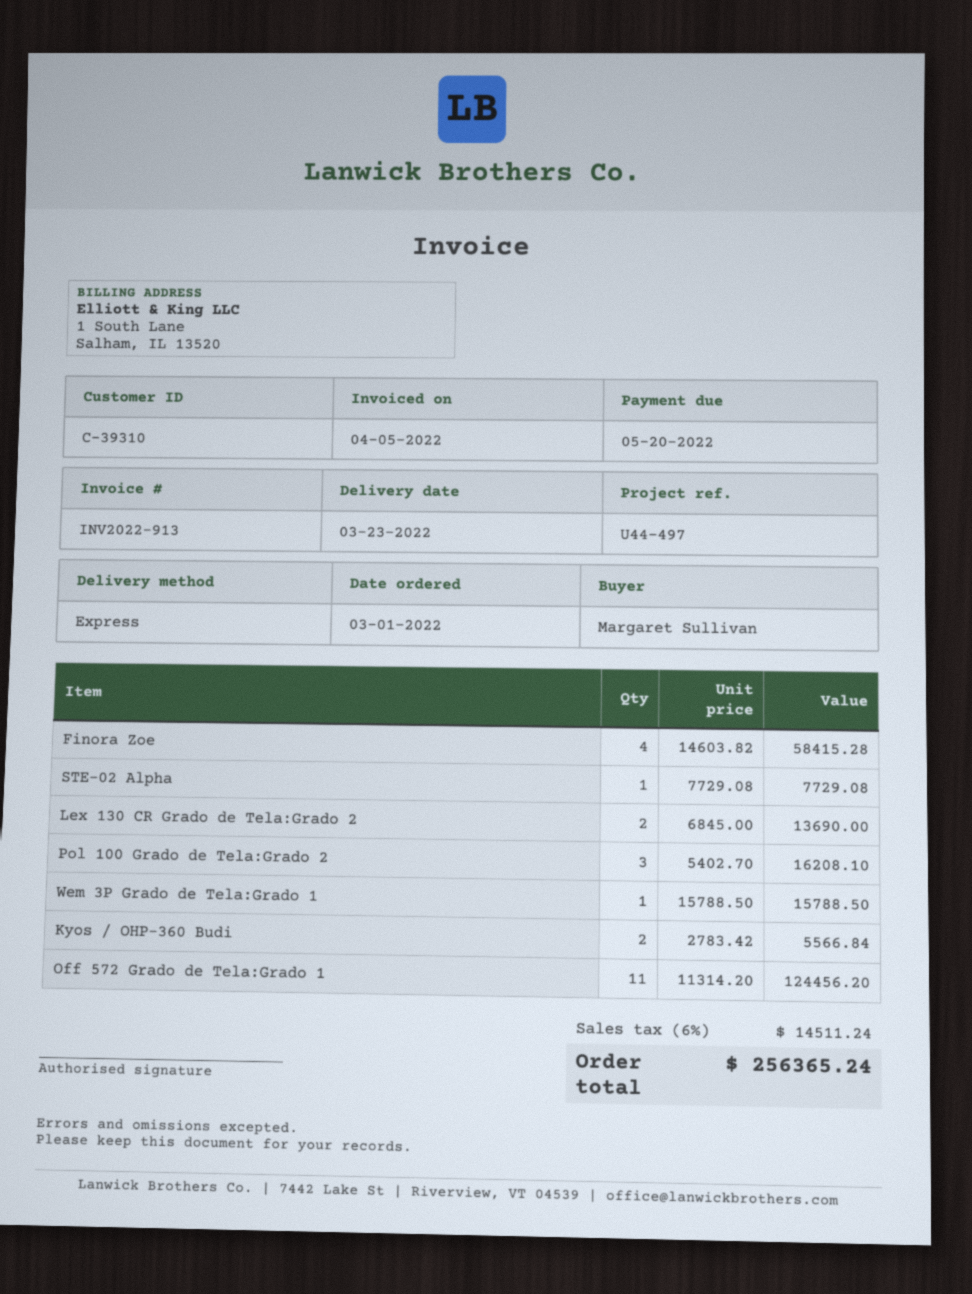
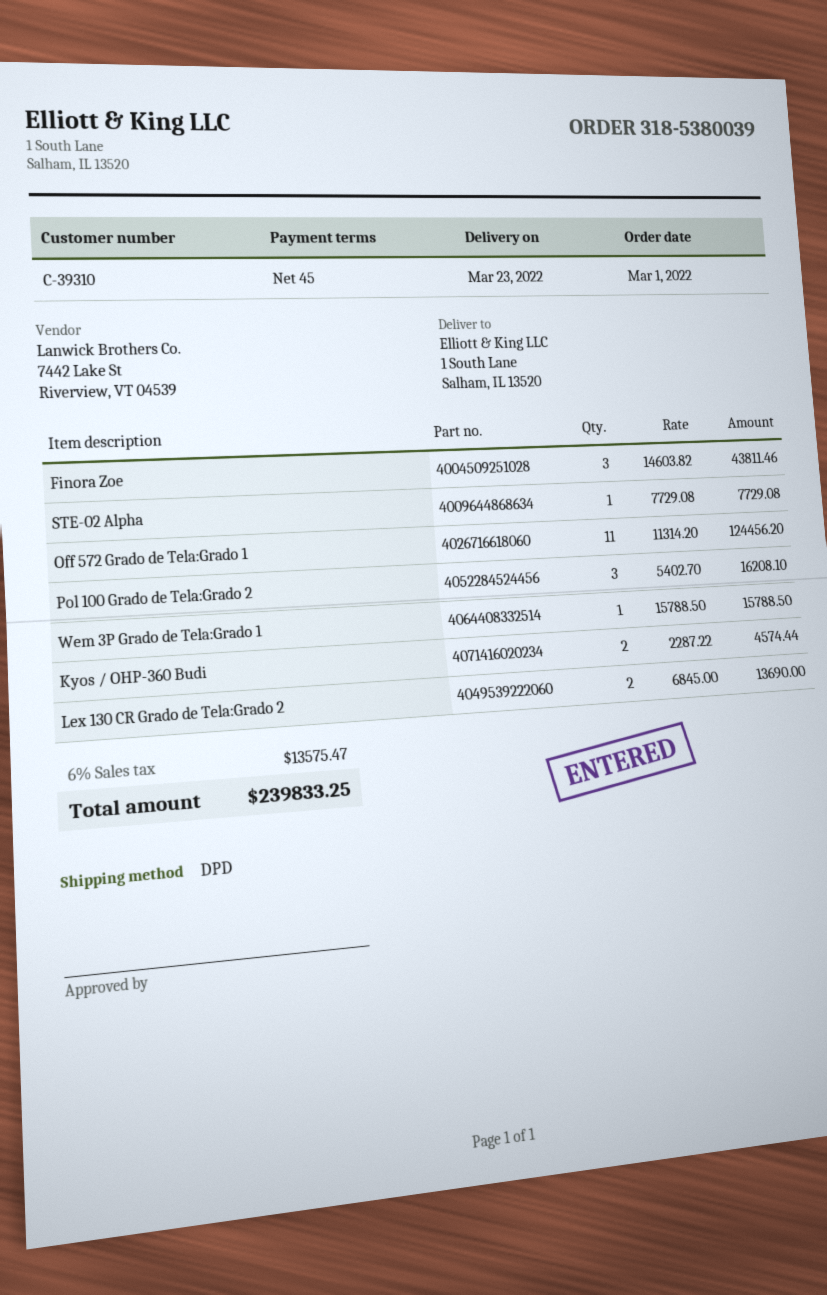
shipping method: express -> DPD
Finora Zoe: 4 x 14603.82 = 58415.28 -> 3 x 14603.82 = 43811.46
Kyos / OHP-360 Budi: 2 x 2783.42 = 5566.84 -> 2 x 2287.22 = 4574.44
tax: 6% = 14511.24 -> 6% = 13575.47
total: 256365.24 -> 239833.25

